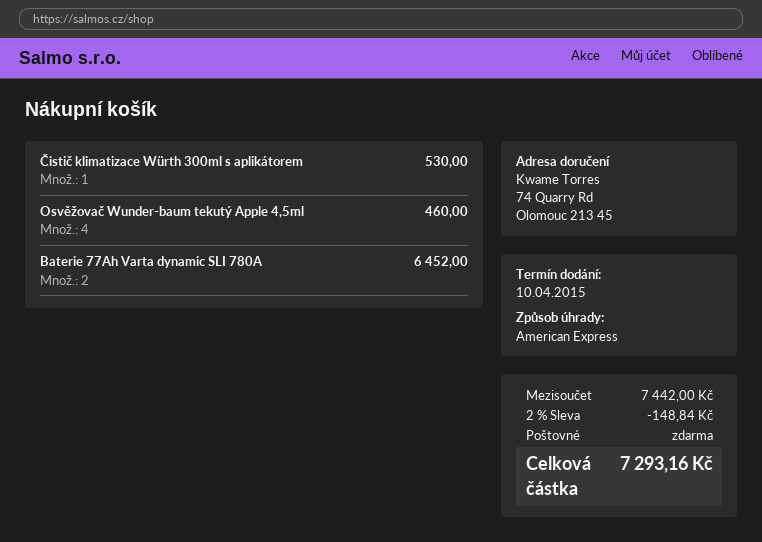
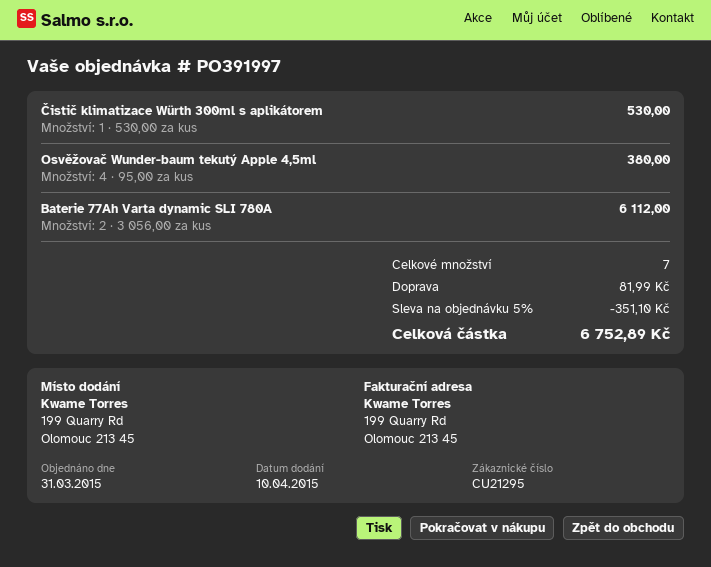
ship to: 74 Quarry Rd, Olomouc 213 45 -> 199 Quarry Rd, Olomouc 213 45
Osvěžovač Wunder-baum tekutý Apple 4,5ml: 4 for 460.00 -> 4 for 380.00
Baterie 77Ah Varta dynamic SLI 780A: 2 for 6452.00 -> 2 for 6112.00
discount: 2% = 148.84 -> 5% = 351.10
shipping: 0.00 -> 81.99
total: 7293.16 -> 6752.89

